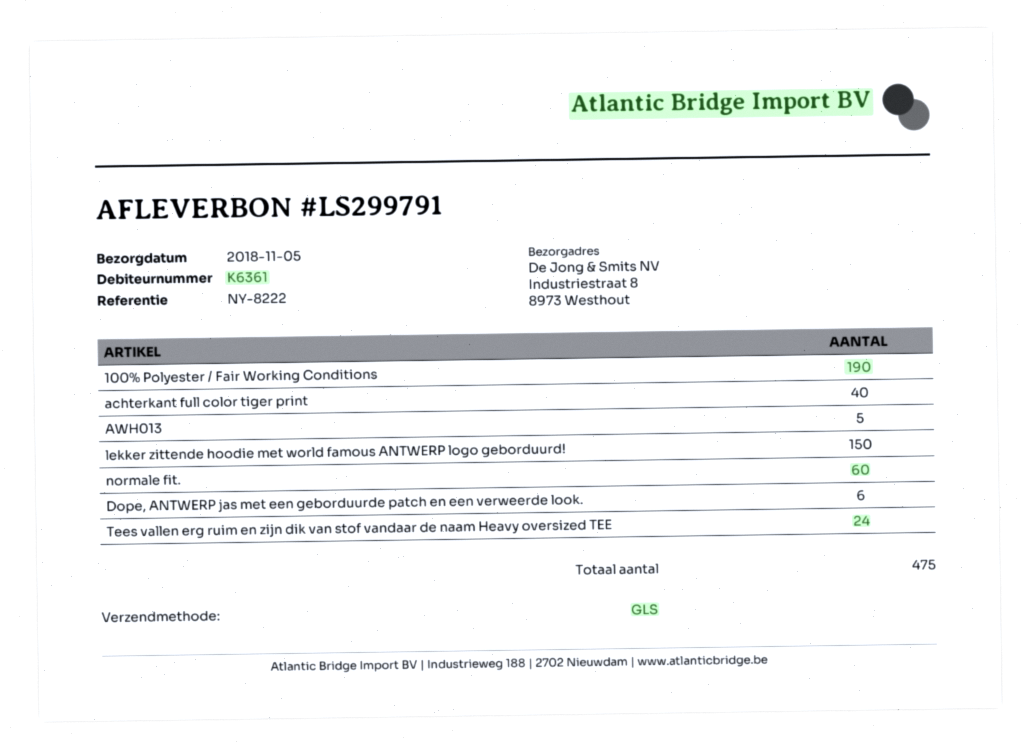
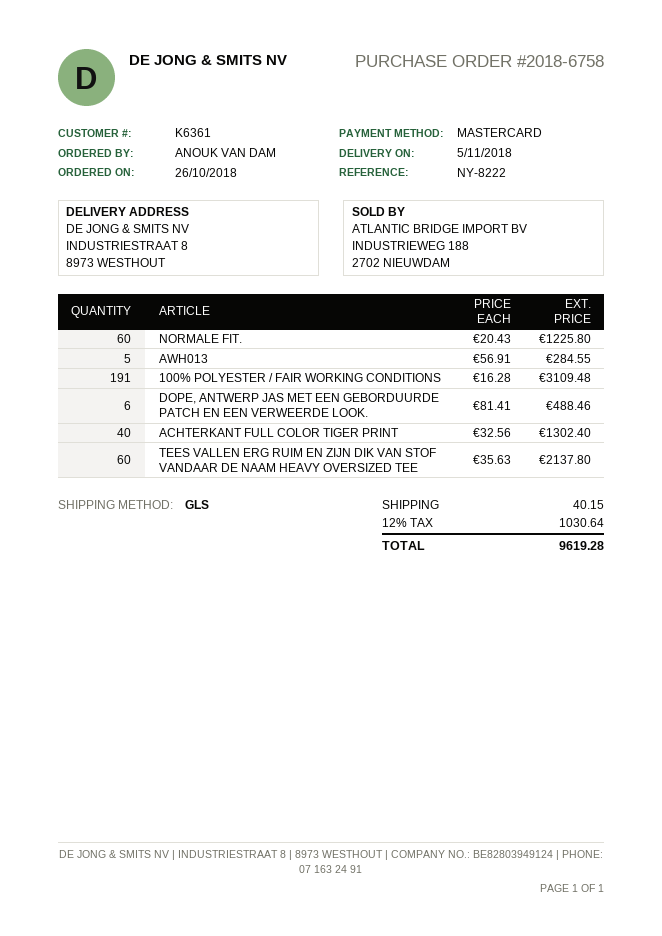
100% Polyester / Fair Working Conditions: 190 -> 191
lekker zittende hoodie met world famous ANTWERP logo geborduurd!: 150 -> none
Tees vallen erg ruim en zijn dik van stof vandaar de naam Heavy oversized TEE: 24 -> 60

